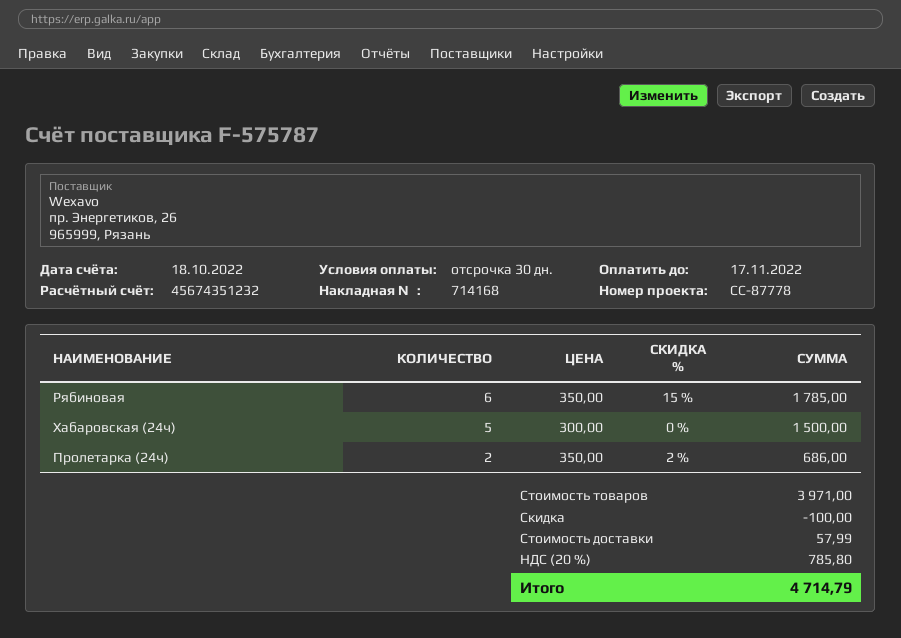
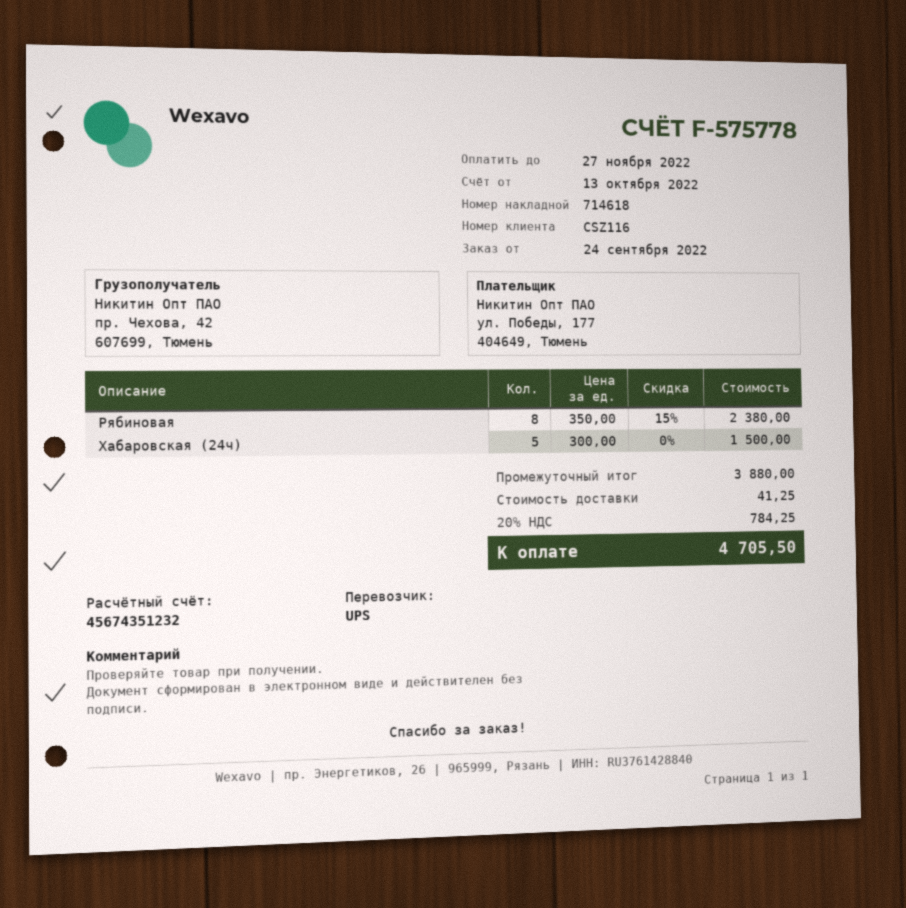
delivery note number: 714168 -> 714618
invoice number: F-575787 -> F-575778
invoice date: 2022-10-18 -> 2022-10-13
due date: 2022-11-17 -> 2022-11-27
Рябиновая: 6 x 350.00 - 15% = 1785.00 -> 8 x 350.00 - 15% = 2380.00
Пролетарка (24ч): 2 x 350.00 - 2% = 686.00 -> none
subtotal: 3971.00 -> 3880.00
discount: 100.00 -> none
shipping: 57.99 -> 41.25
tax: 20% = 785.80 -> 20% = 784.25
total: 4714.79 -> 4705.50

